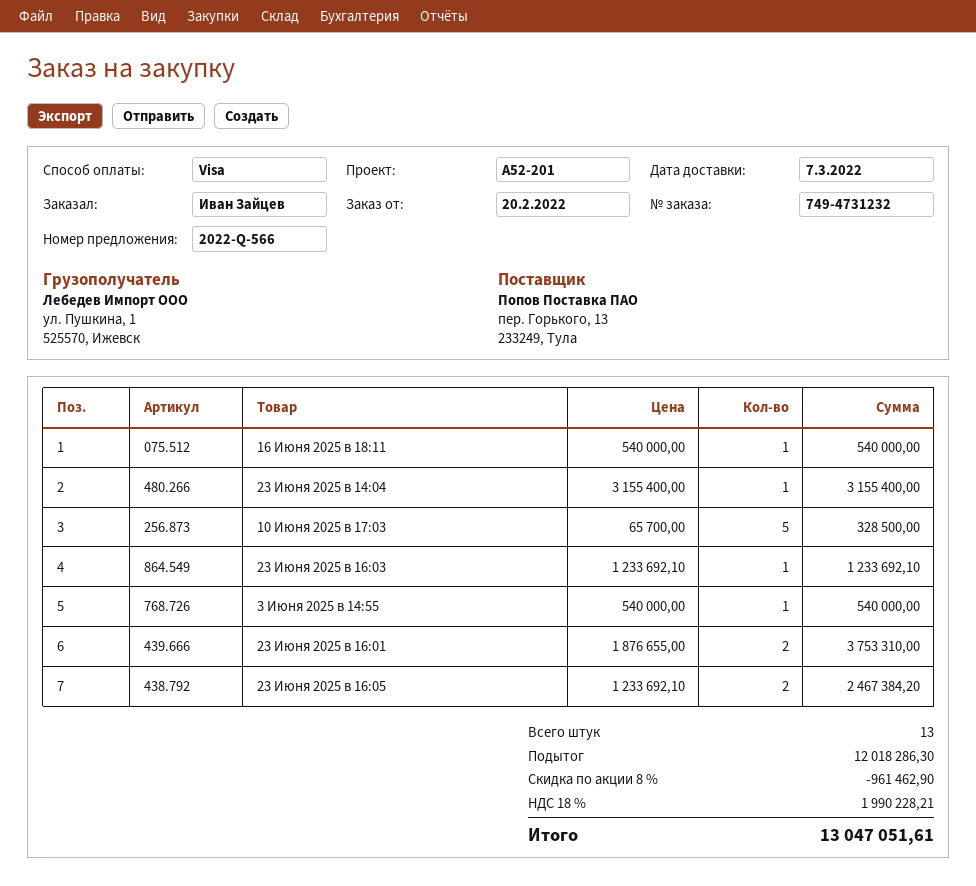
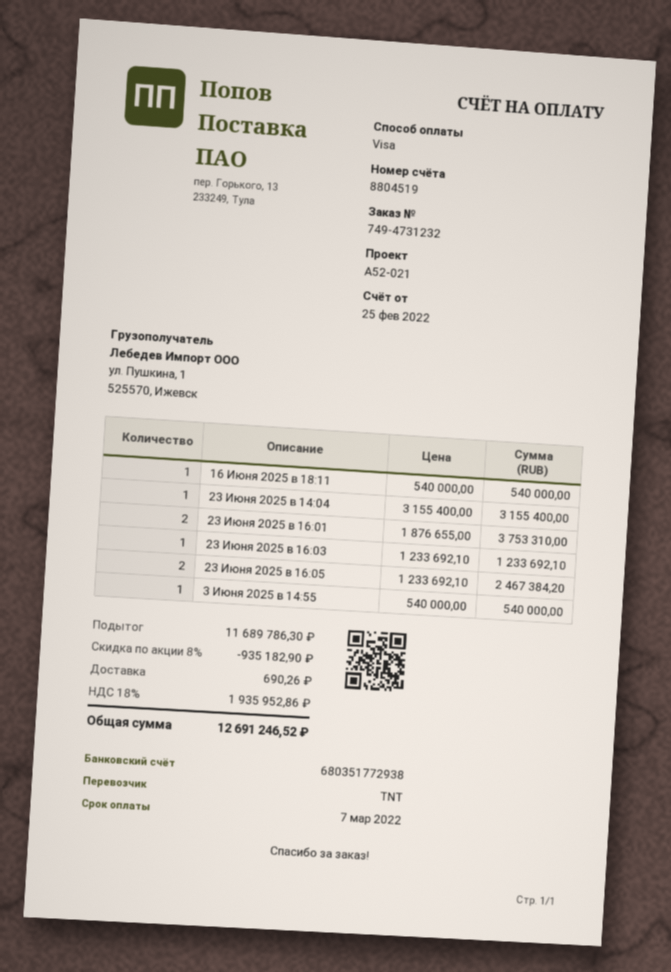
reference: A52-201 -> A52-021
10 Июня 2025 в 17:03: 5 x 65700.00 = 328500.00 -> none
subtotal: 12018286.30 -> 11689786.30
discount: 8% = 961462.90 -> 8% = 935182.90
shipping: none -> 690.26
tax: 18% = 1990228.21 -> 18% = 1935952.86
total: 13047051.61 -> 12691246.52

